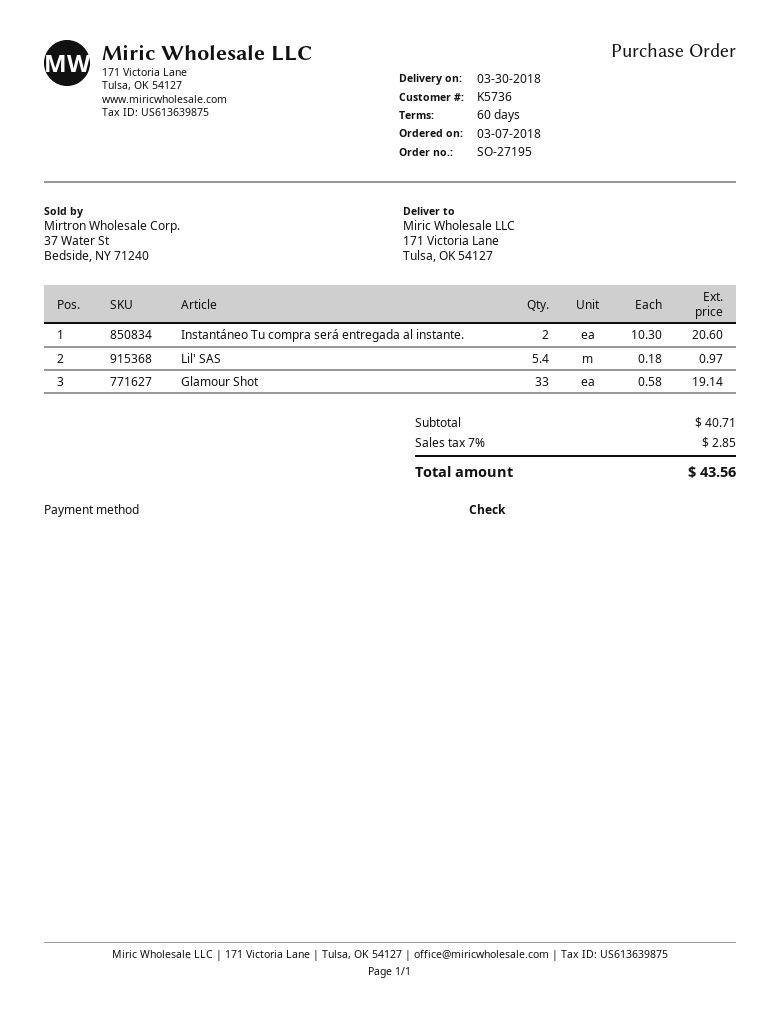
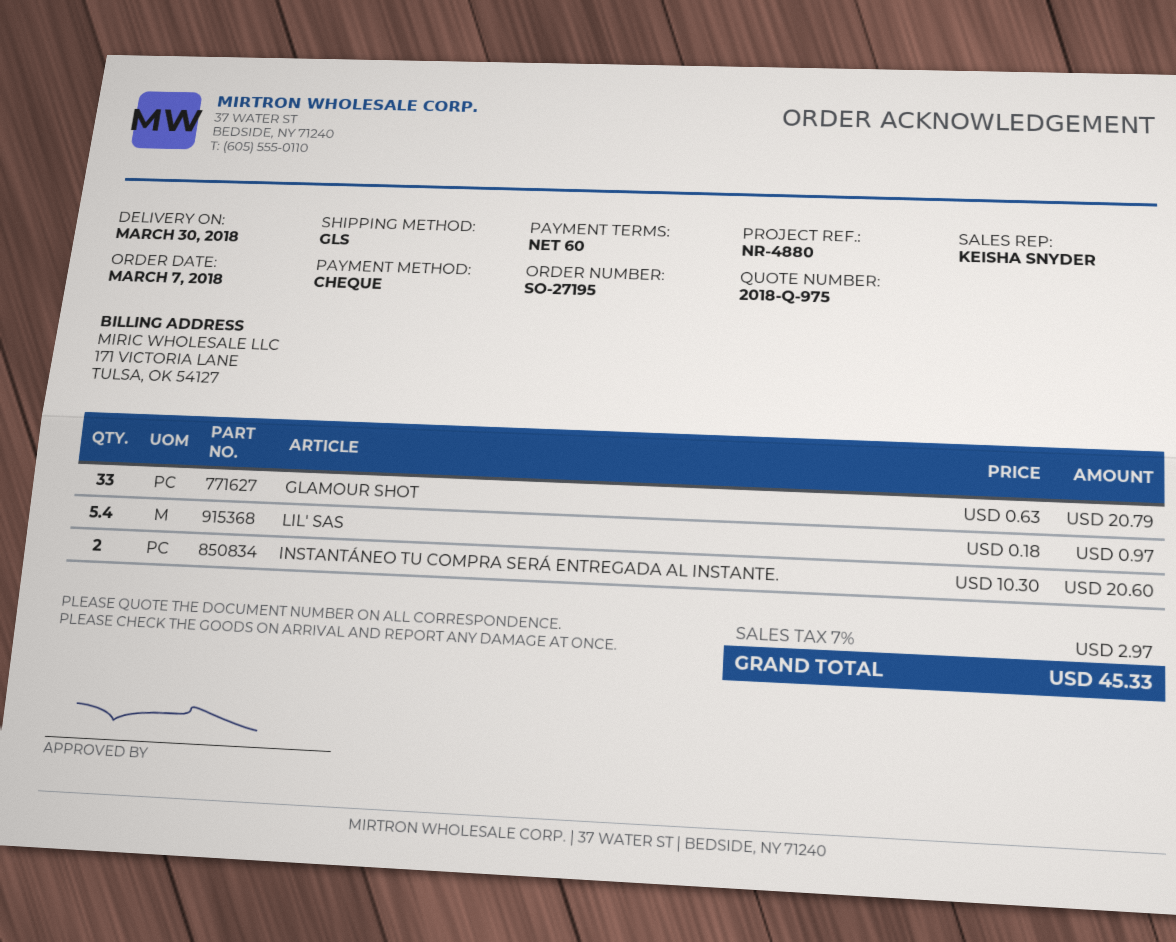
Glamour Shot: 33 x 0.58 = 19.14 -> 33 x 0.63 = 20.79
tax: 7% = 2.85 -> 7% = 2.97
total: 43.56 -> 45.33

